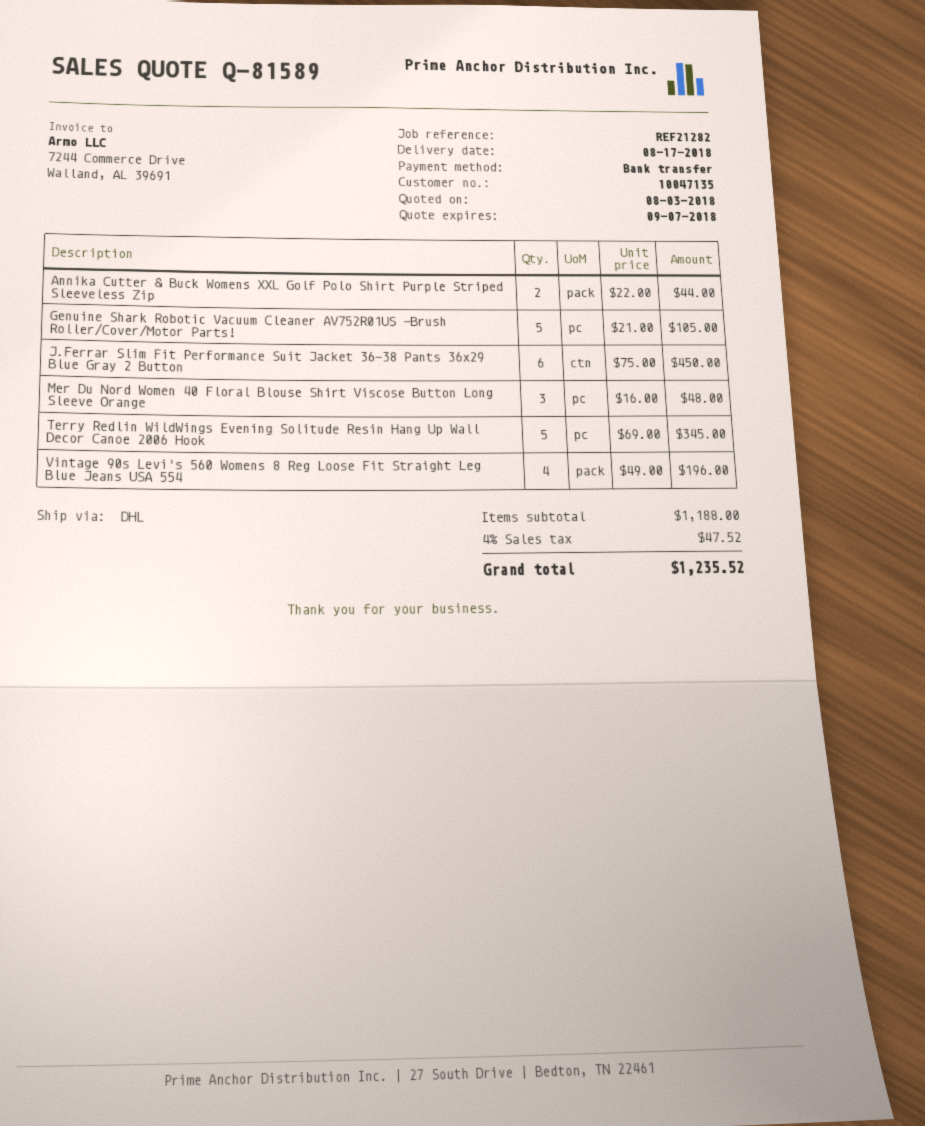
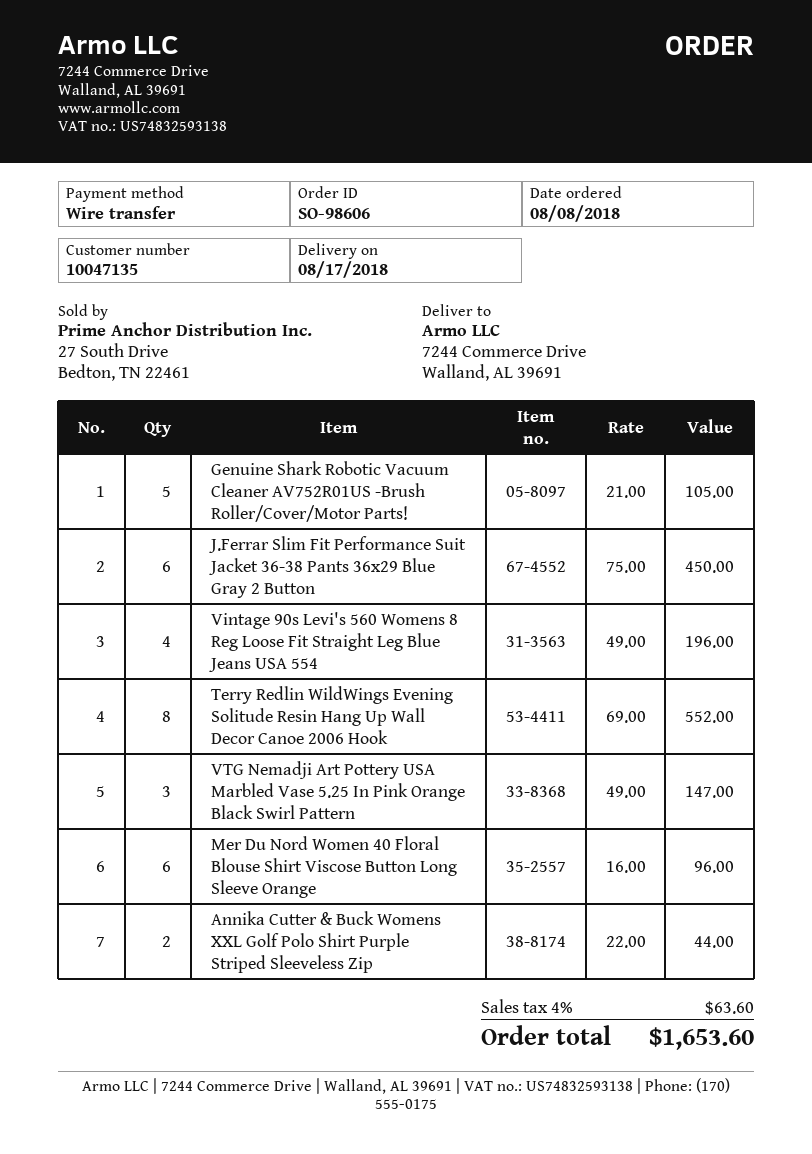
Mer Du Nord Women 40 Floral Blouse Shirt Viscose Button Long Sleeve Orange: 3 x 16.00 = 48.00 -> 6 x 16.00 = 96.00
Terry Redlin WildWings Evening Solitude Resin Hang Up Wall Decor Canoe 2006 Hook: 5 x 69.00 = 345.00 -> 8 x 69.00 = 552.00
VTG Nemadji Art Pottery USA Marbled Vase 5.25 In Pink Orange Black Swirl Pattern: none -> 3 x 49.00 = 147.00
tax: 4% = 47.52 -> 4% = 63.60
total: 1235.52 -> 1653.60

